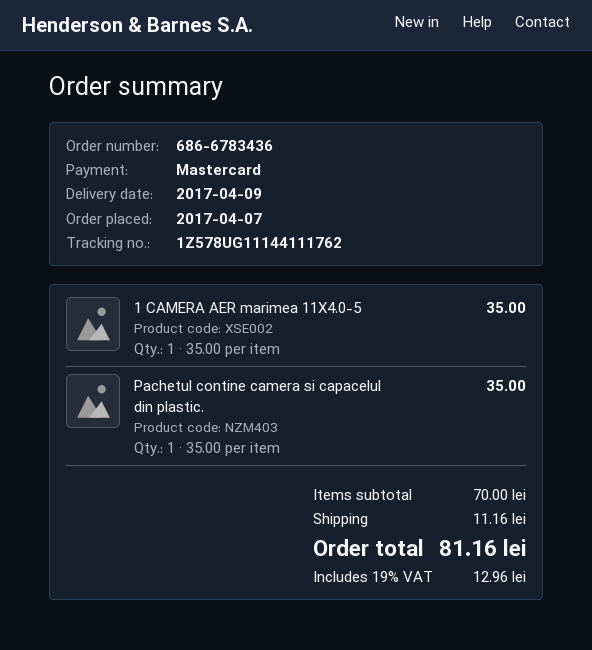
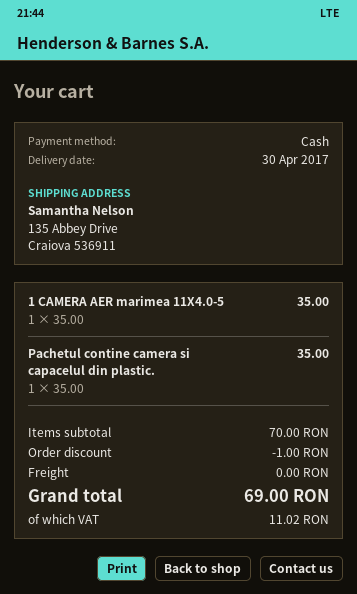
delivery date: 2017-04-09 -> 2017-04-30
payment method: Mastercard -> cash
discount: none -> 1.00
shipping: 11.16 -> 0.00
tax: 12.96 -> 11.02
total: 81.16 -> 69.00

